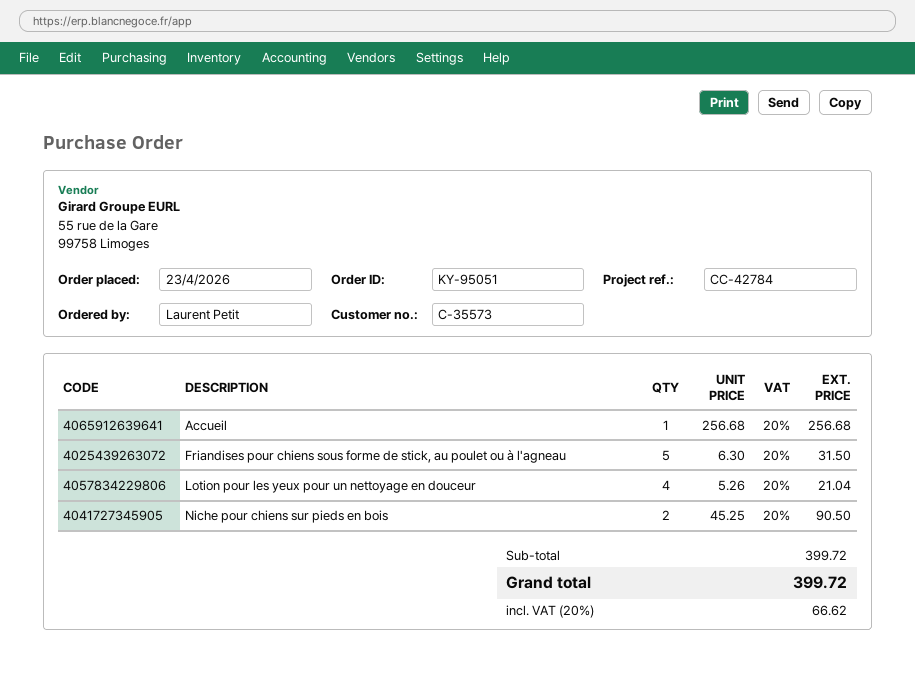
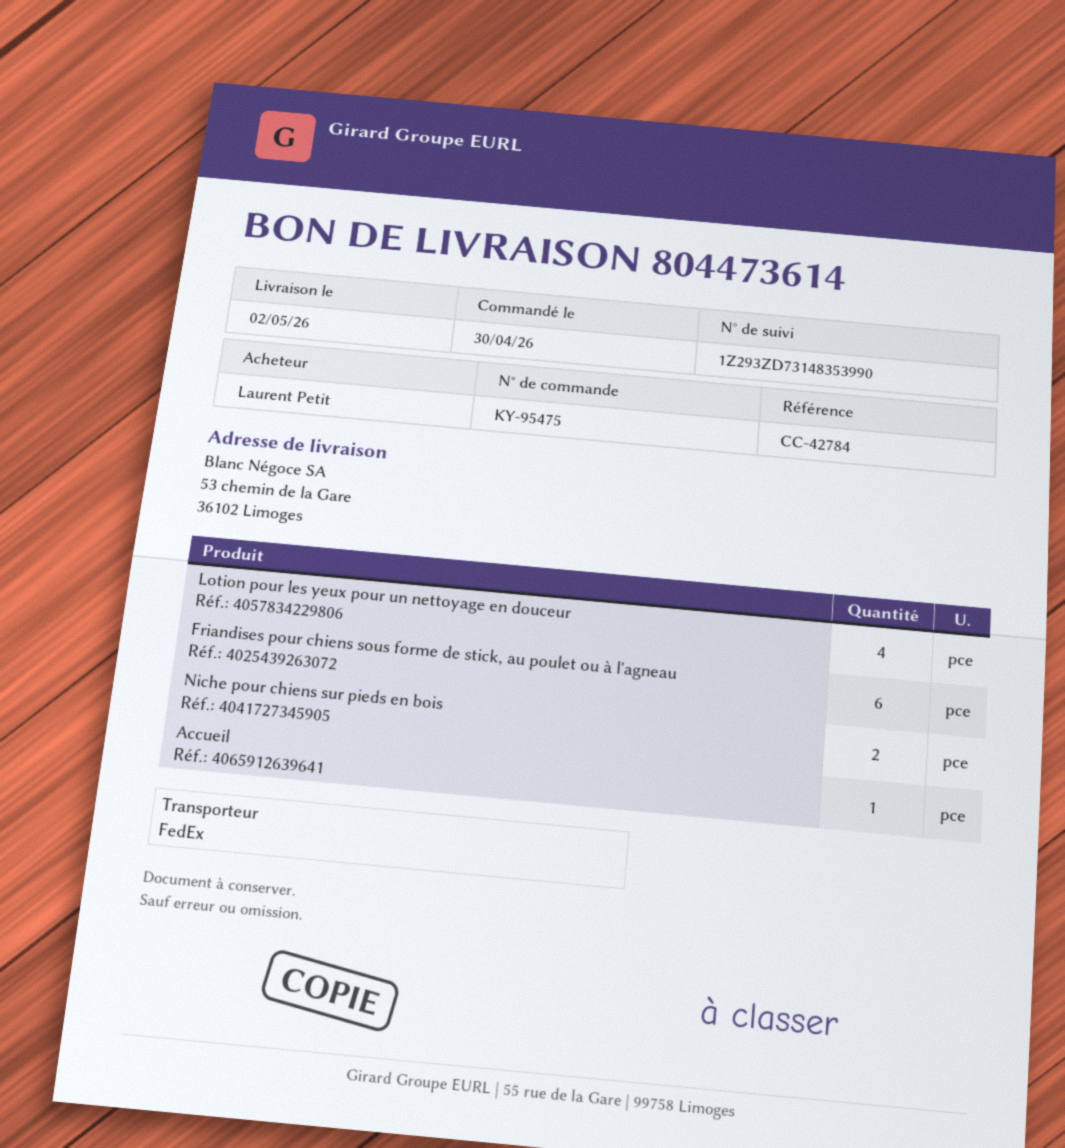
order number: KY-95051 -> KY-95475
order date: 2026-04-23 -> 2026-04-30
Friandises pour chiens sous forme de stick, au poulet ou à l'agneau: 5 -> 6

